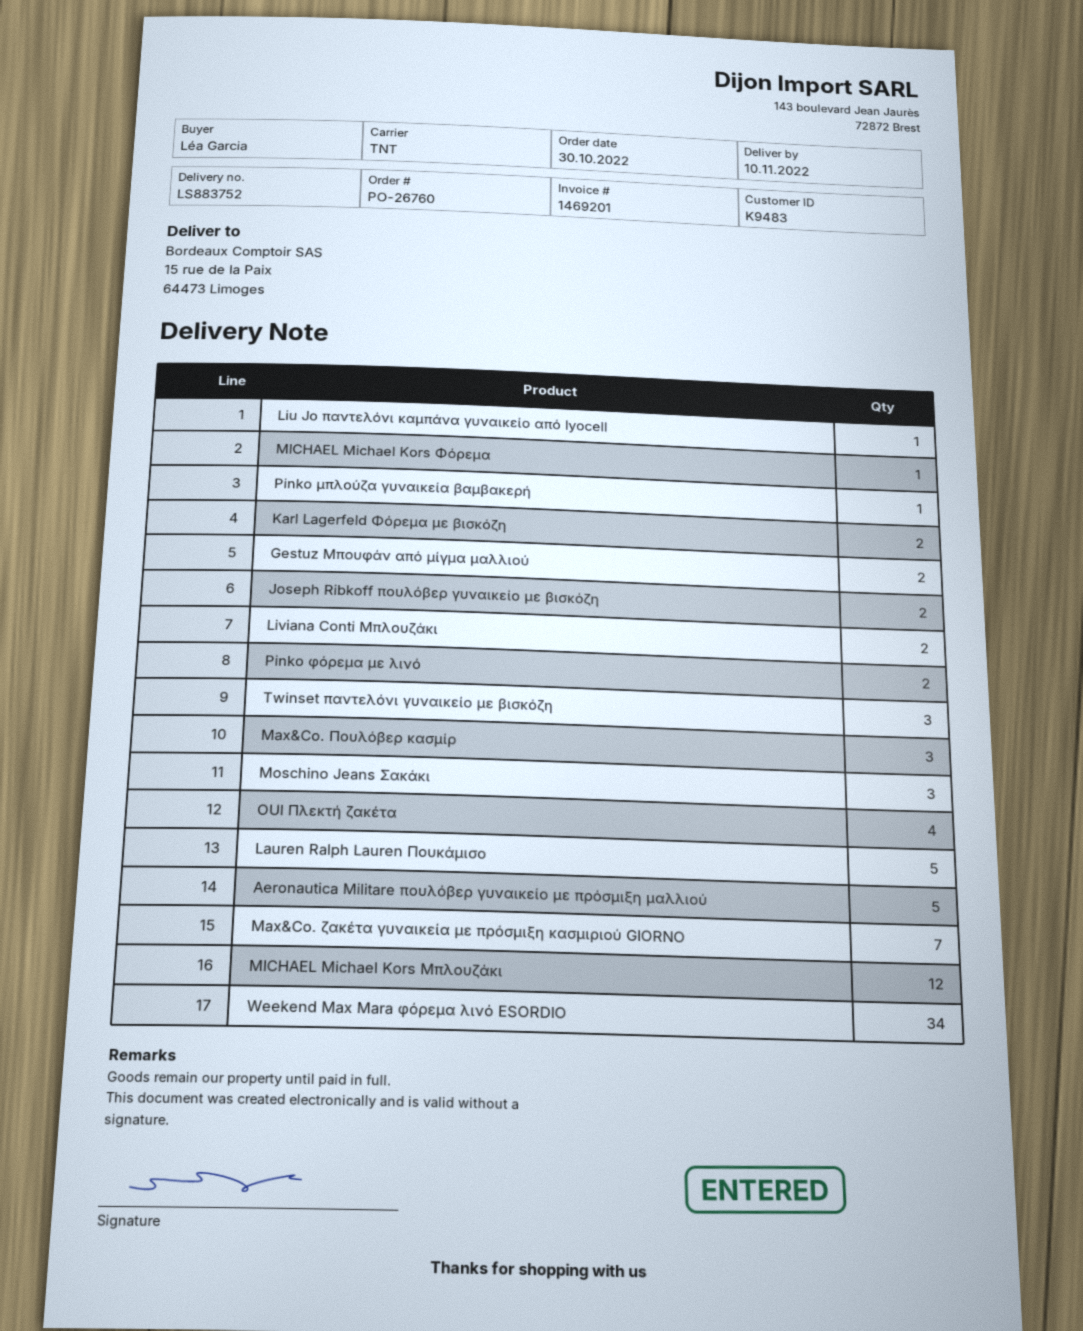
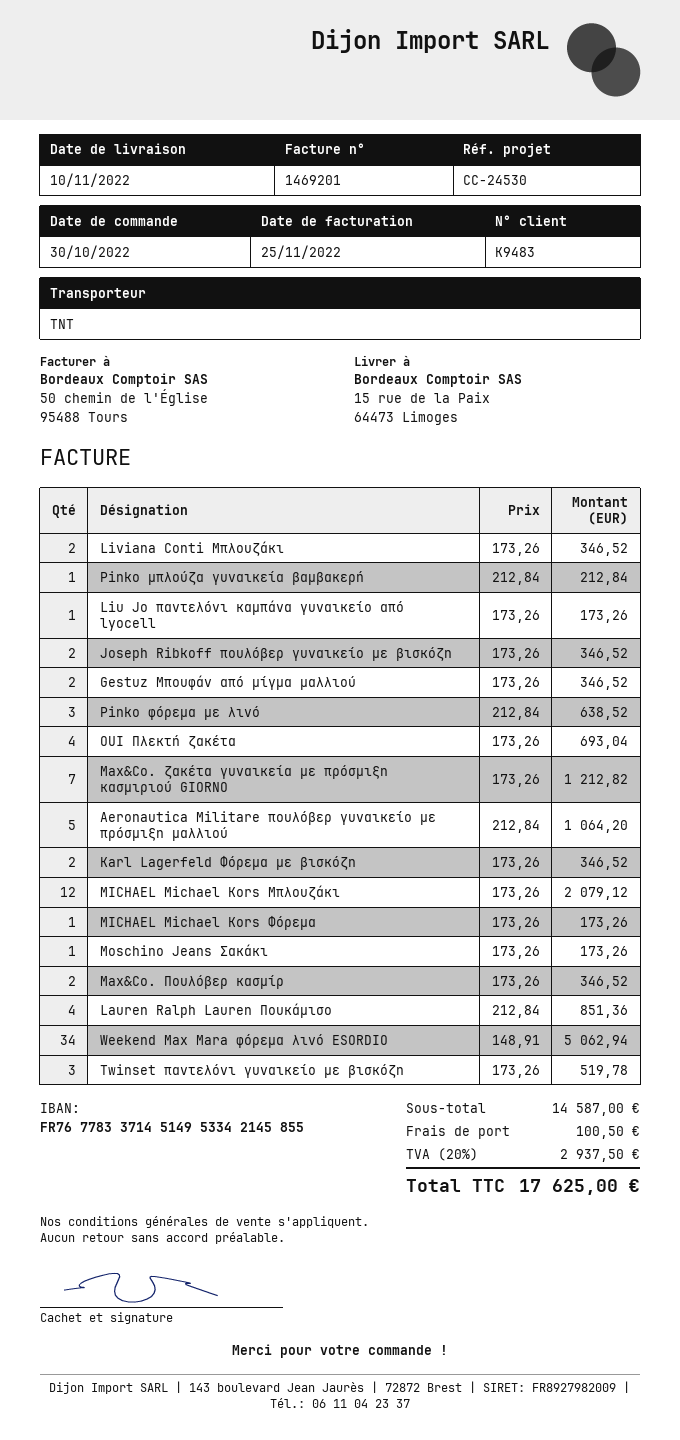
Pinko φόρεμα με λινό: 2 -> 3
Max&Co. Πουλόβερ κασμίρ: 3 -> 2
Moschino Jeans Σακάκι: 3 -> 1
Lauren Ralph Lauren Πουκάμισο: 5 -> 4

